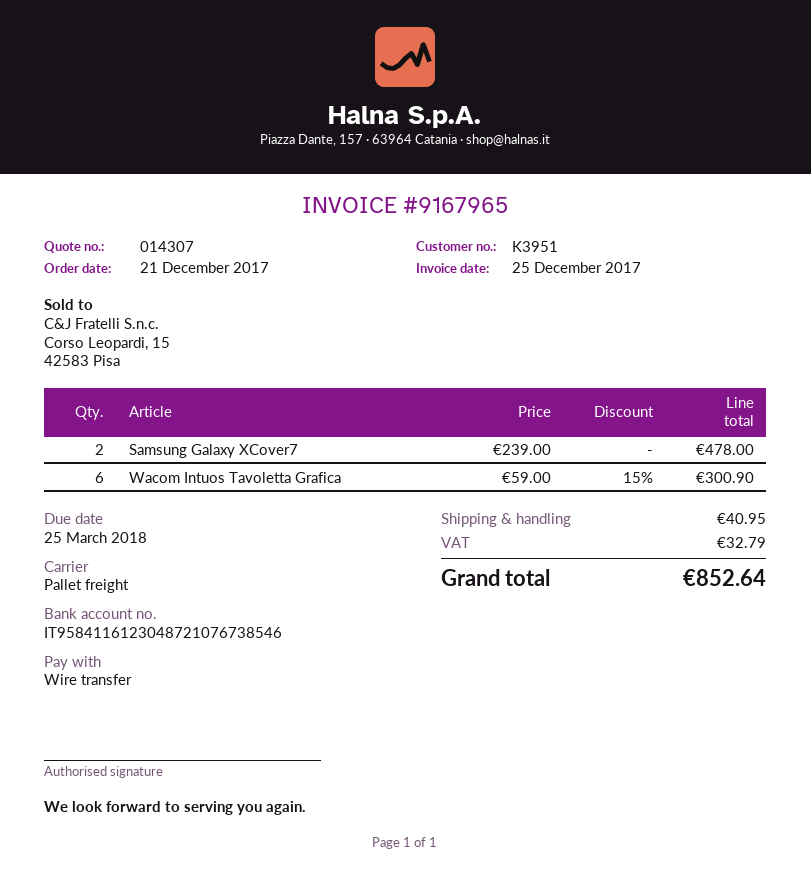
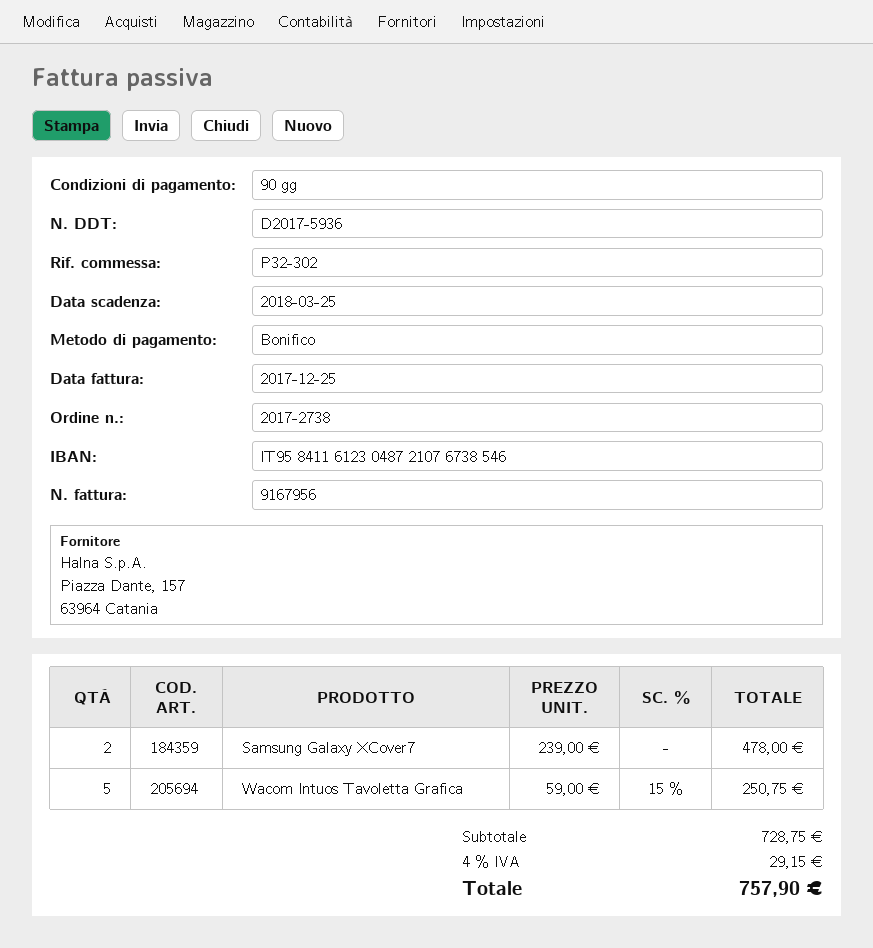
invoice number: 9167965 -> 9167956
Wacom Intuos Tavoletta Grafica: 6 x 59.00 - 15% = 300.90 -> 5 x 59.00 - 15% = 250.75
shipping: 40.95 -> none
tax: 32.79 -> 29.15
total: 852.64 -> 757.90

